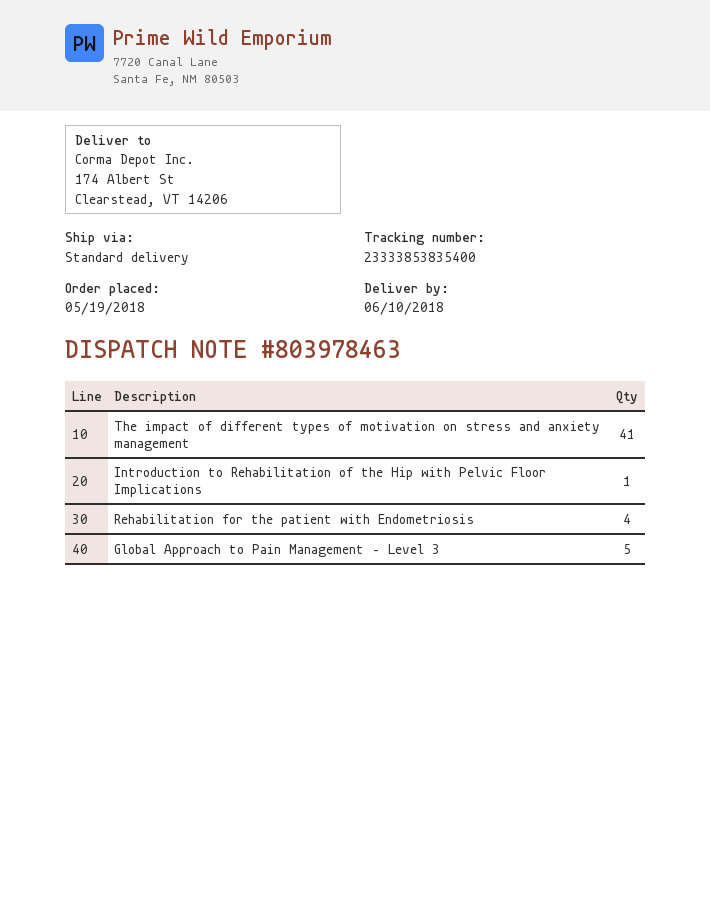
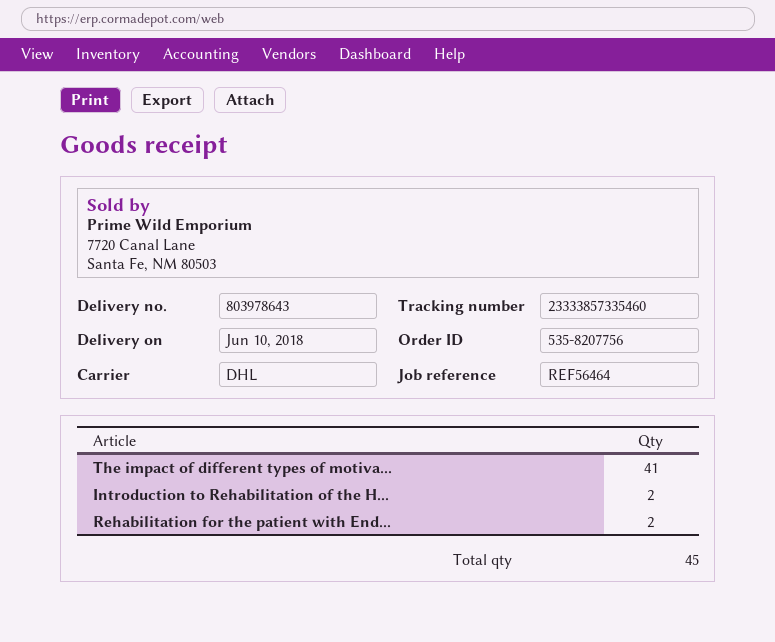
delivery note number: 803978463 -> 803978643
shipping method: standard -> DHL
tracking number: 23333853835400 -> 23333857335460
Introduction to Rehabilitation of the Hip with Pelvic Floor Implications: 1 -> 2
Rehabilitation for the patient with Endometriosis: 4 -> 2
Global Approach to Pain Management – Level 3: 5 -> none

